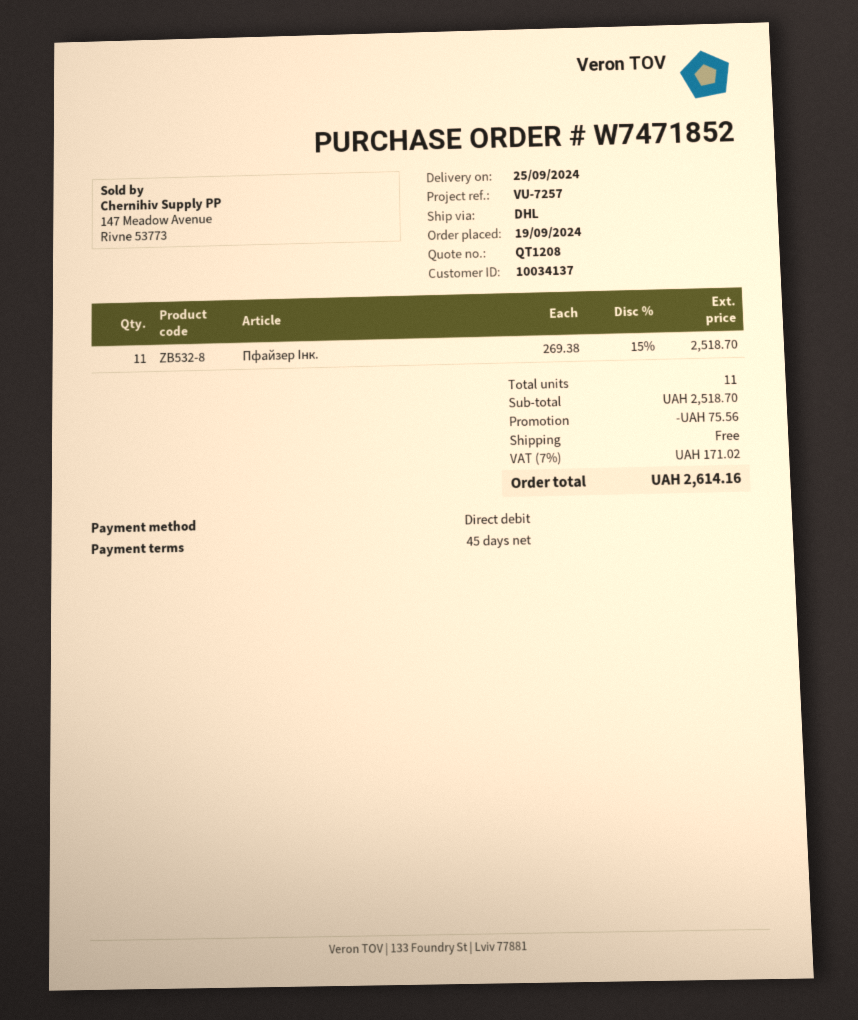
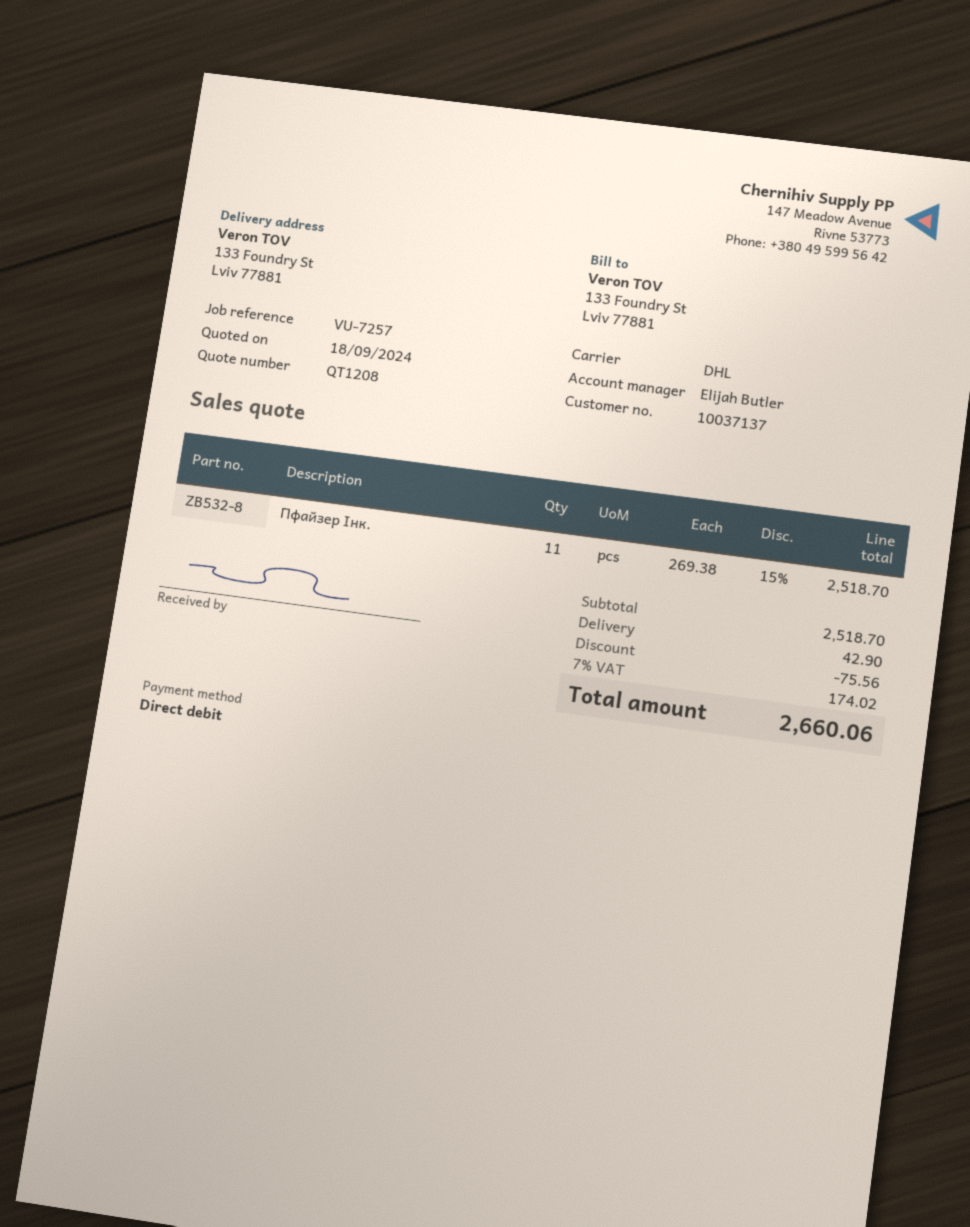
customer number: 10034137 -> 10037137
shipping: 0.00 -> 42.90
tax: 7% = 171.02 -> 7% = 174.02
total: 2614.16 -> 2660.06

